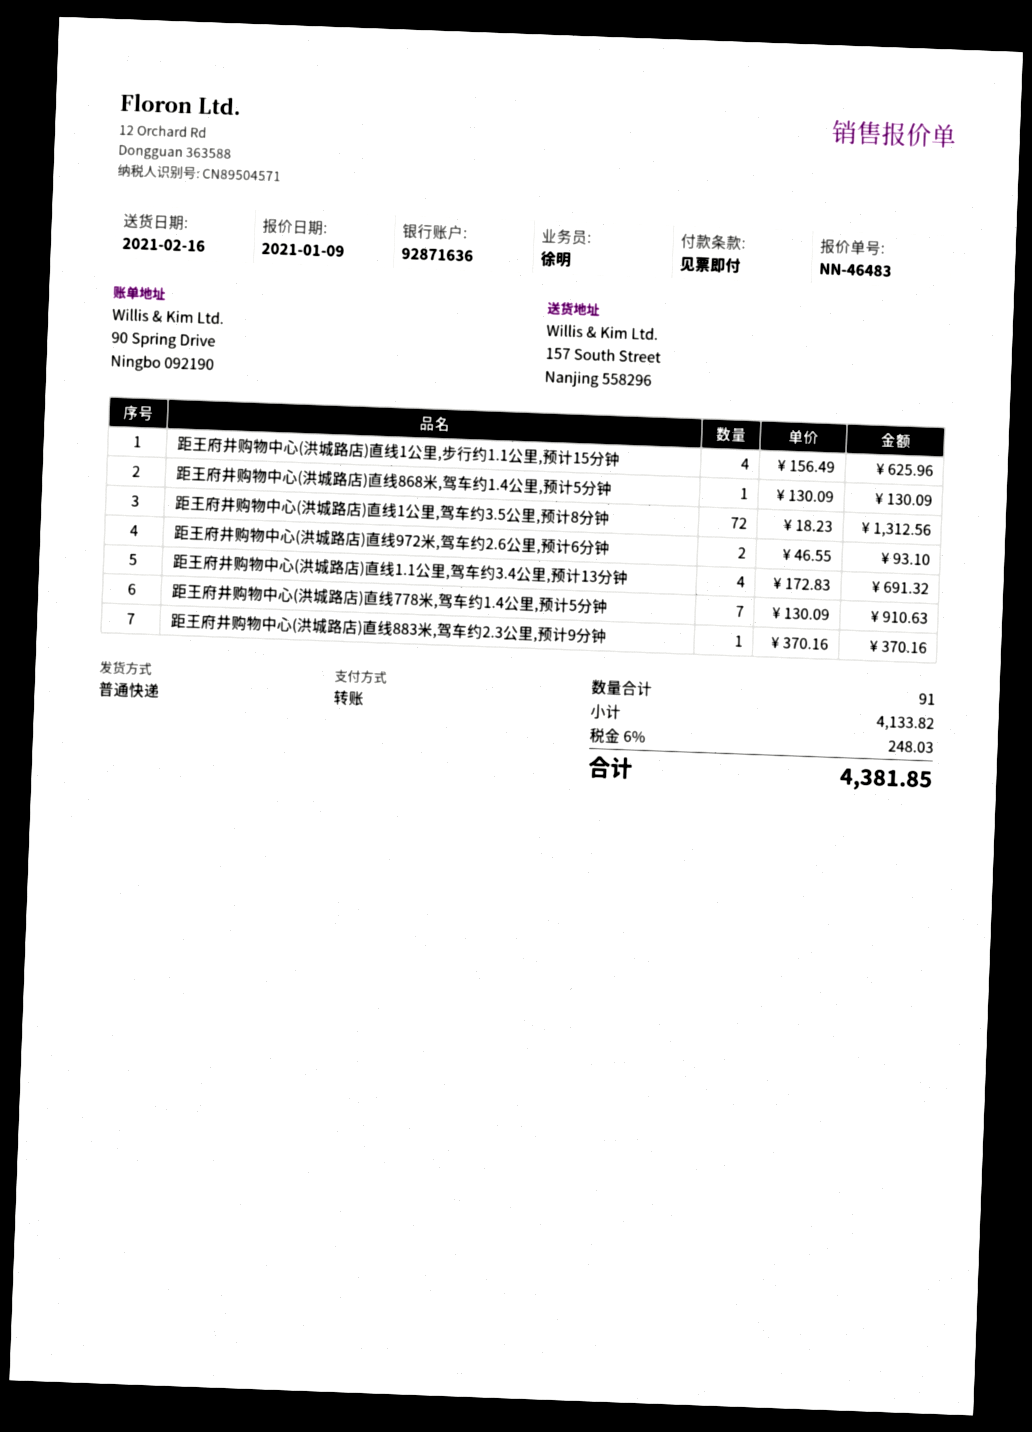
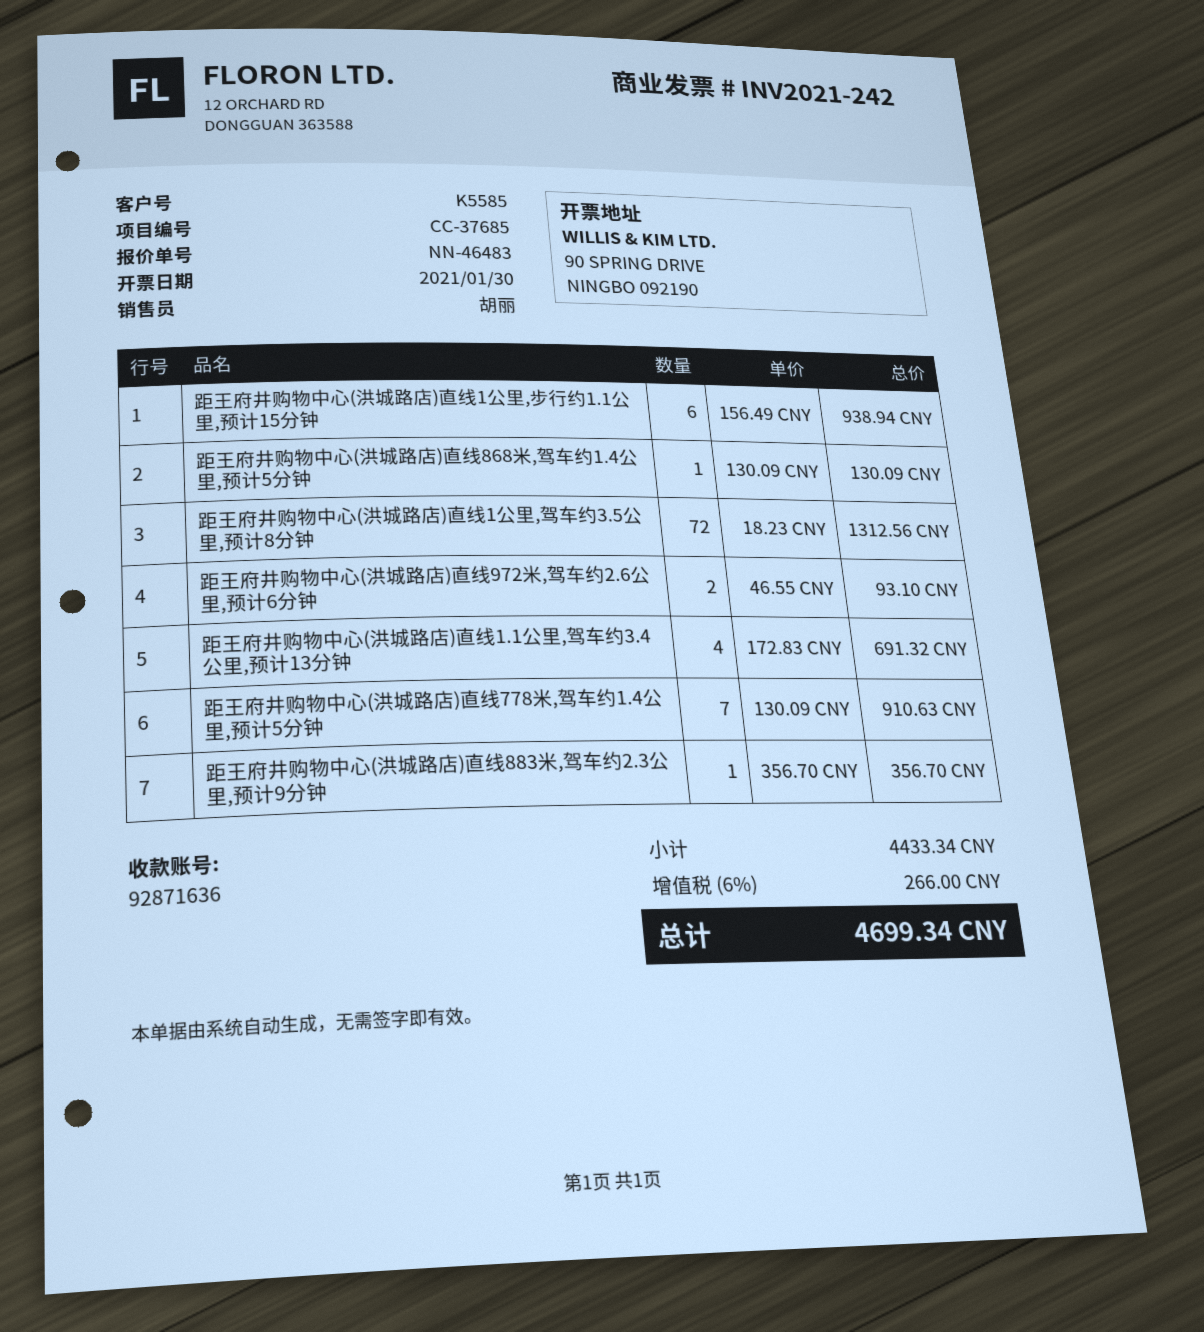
sales rep: 徐明 -> 胡丽
距王府井购物中心(洪城路店)直线1公里,步行约1.1公里,预计15分钟: 4 x 156.49 = 625.96 -> 6 x 156.49 = 938.94
距王府井购物中心(洪城路店)直线883米,驾车约2.3公里,预计9分钟: 1 x 370.16 = 370.16 -> 1 x 356.70 = 356.70
subtotal: 4133.82 -> 4433.34
tax: 6% = 248.03 -> 6% = 266.00
total: 4381.85 -> 4699.34

